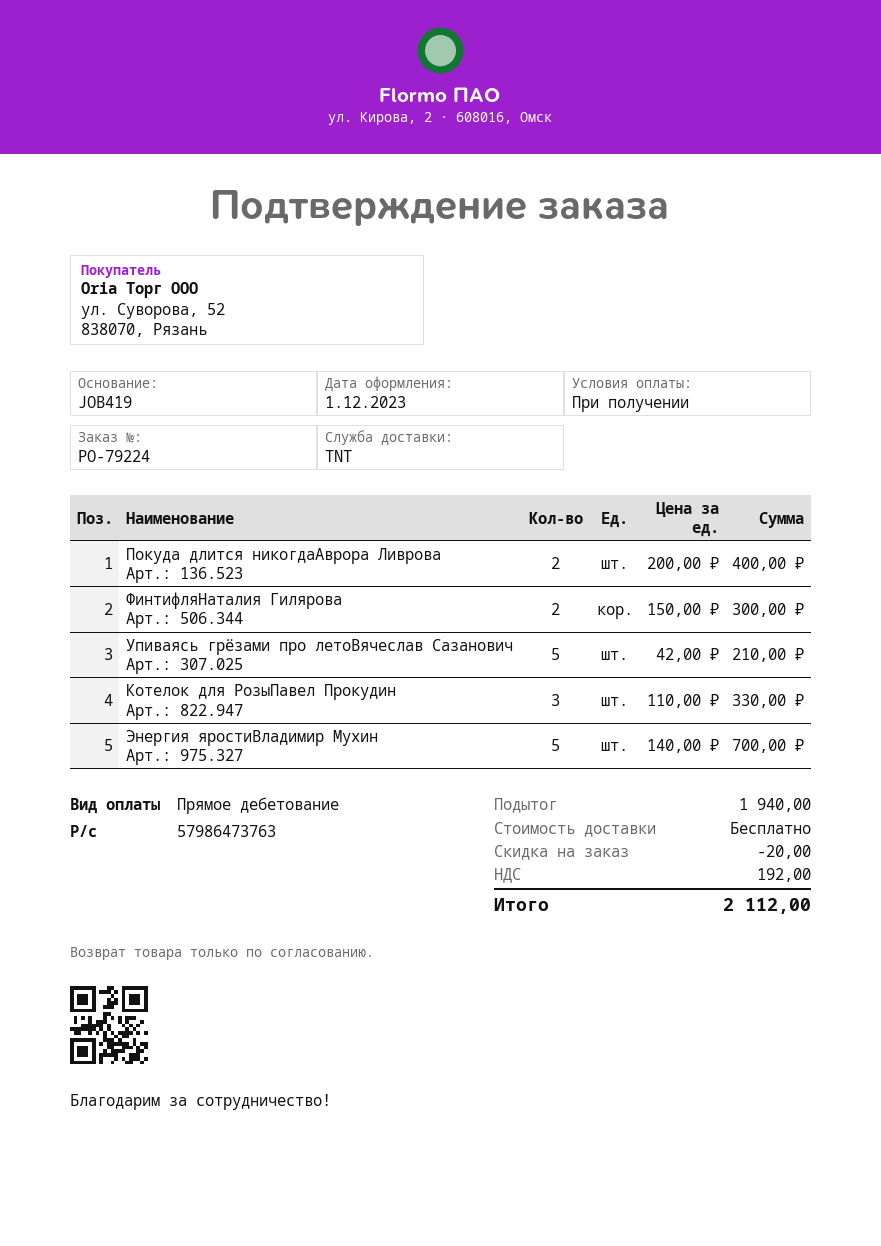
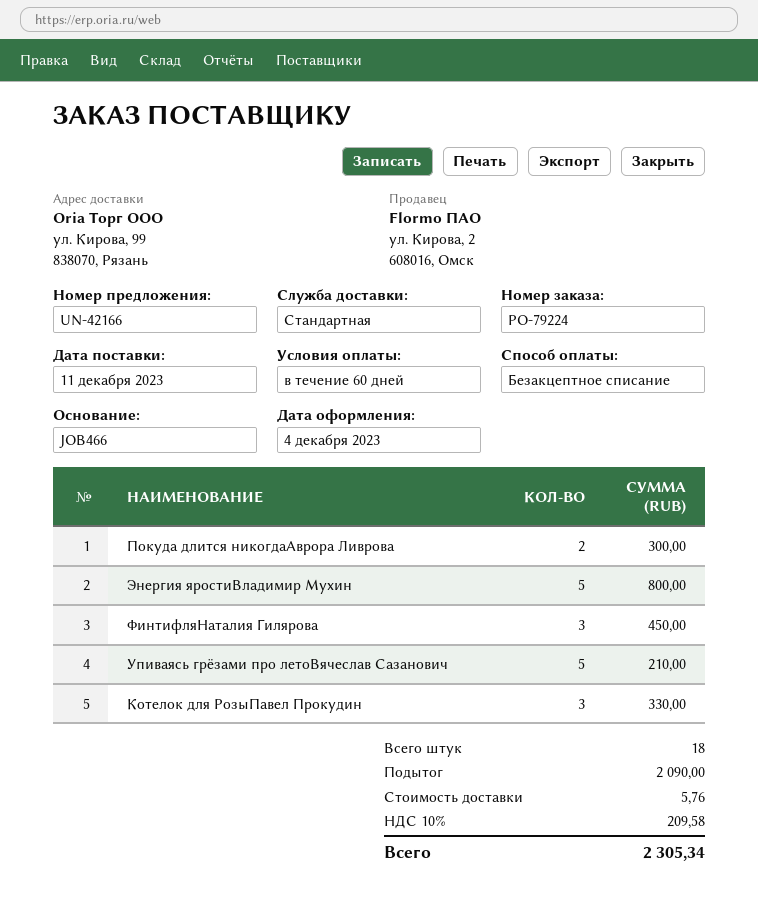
order date: 2023-12-01 -> 2023-12-04
payment terms: on receipt -> 60 days
reference: JOB419 -> JOB466
shipping method: TNT -> standard
Покуда длится никогдаАврора Ливрова: 2 for 400.00 -> 2 for 300.00
ФинтифляНаталия Гилярова: 2 for 300.00 -> 3 for 450.00
Энергия яростиВладимир Мухин: 5 for 700.00 -> 5 for 800.00
subtotal: 1940.00 -> 2090.00
discount: 20.00 -> none
shipping: 0.00 -> 5.76
tax: 192.00 -> 209.58
total: 2112.00 -> 2305.34

